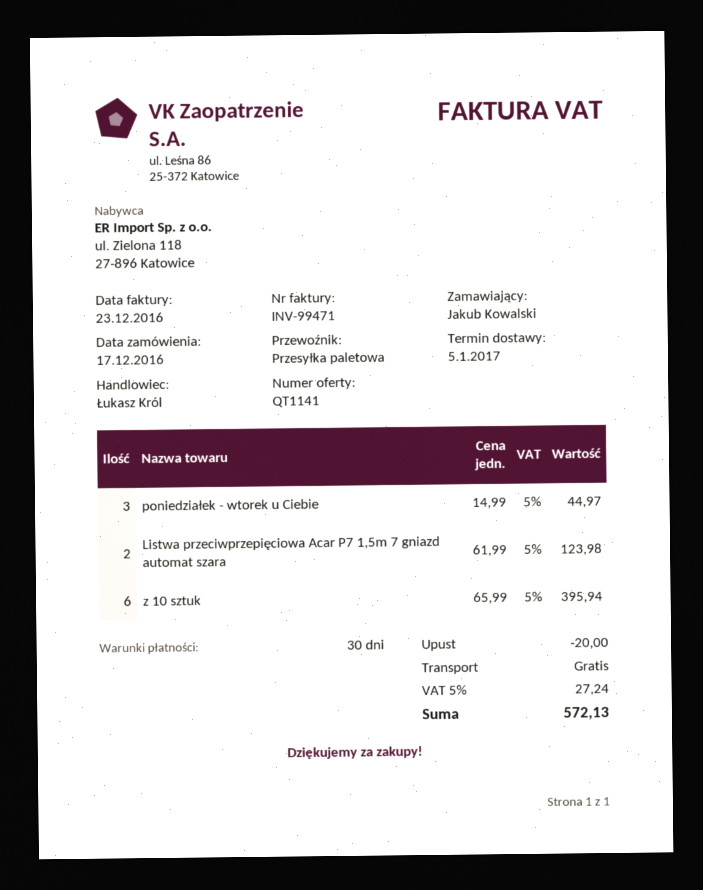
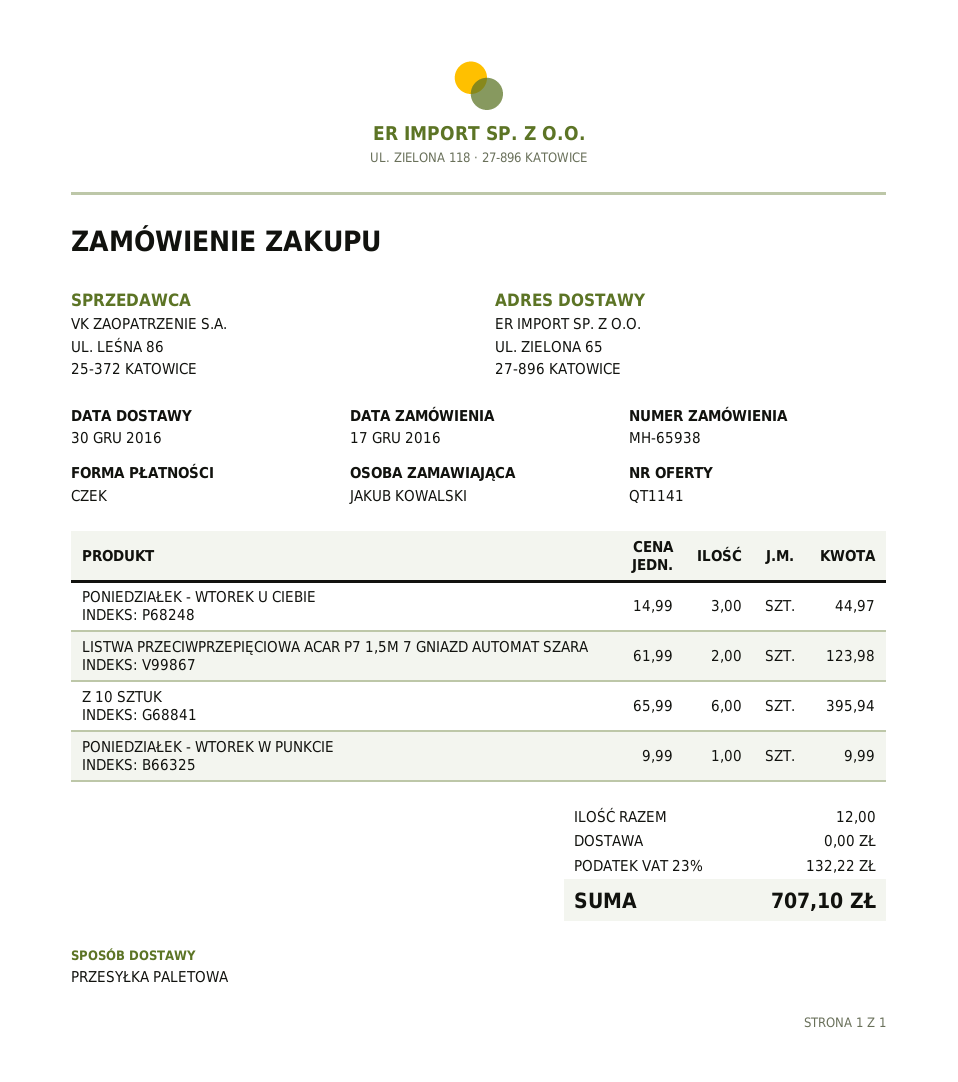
delivery date: 2017-01-05 -> 2016-12-30
PONIEDZIAŁEK - WTOREK W PUNKCIE: none -> 1 x 9.99 = 9.99
discount: 20.00 -> none
tax: 5% = 27.24 -> 23% = 132.22
total: 572.13 -> 707.10

